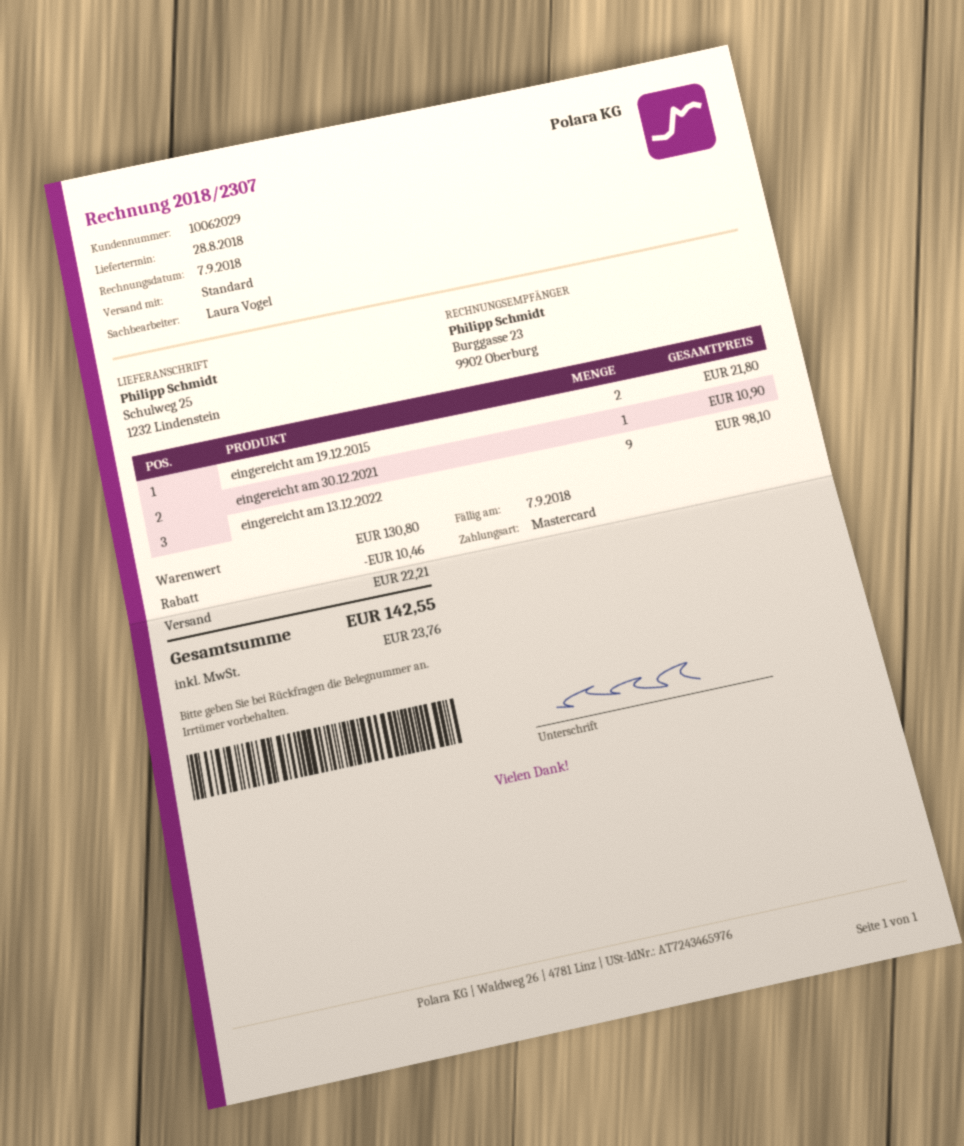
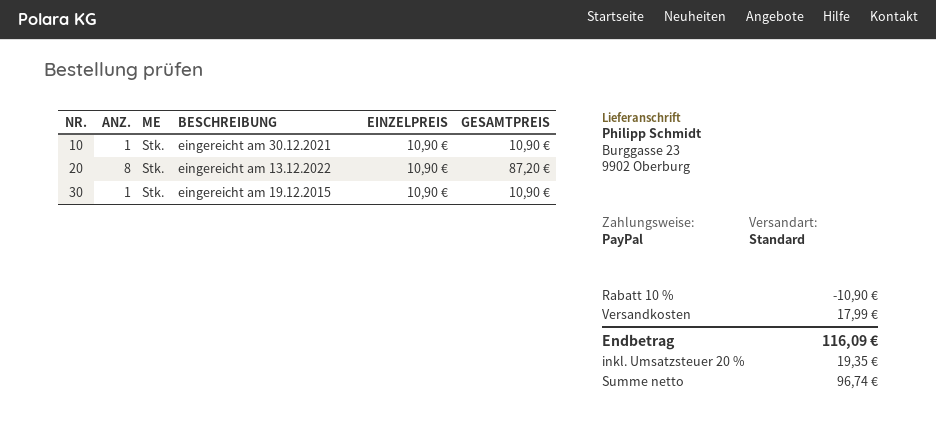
payment method: Mastercard -> PayPal
ship to: Schulweg 25, 1232 Lindenstein -> Burggasse 23, 9902 Oberburg
eingereicht am 19.12.2015: 2 for 21.80 -> 1 for 10.90
eingereicht am 13.12.2022: 9 for 98.10 -> 8 for 87.20
discount: 10.46 -> 10.90
shipping: 22.21 -> 17.99
tax: 23.76 -> 19.35
total: 142.55 -> 116.09

